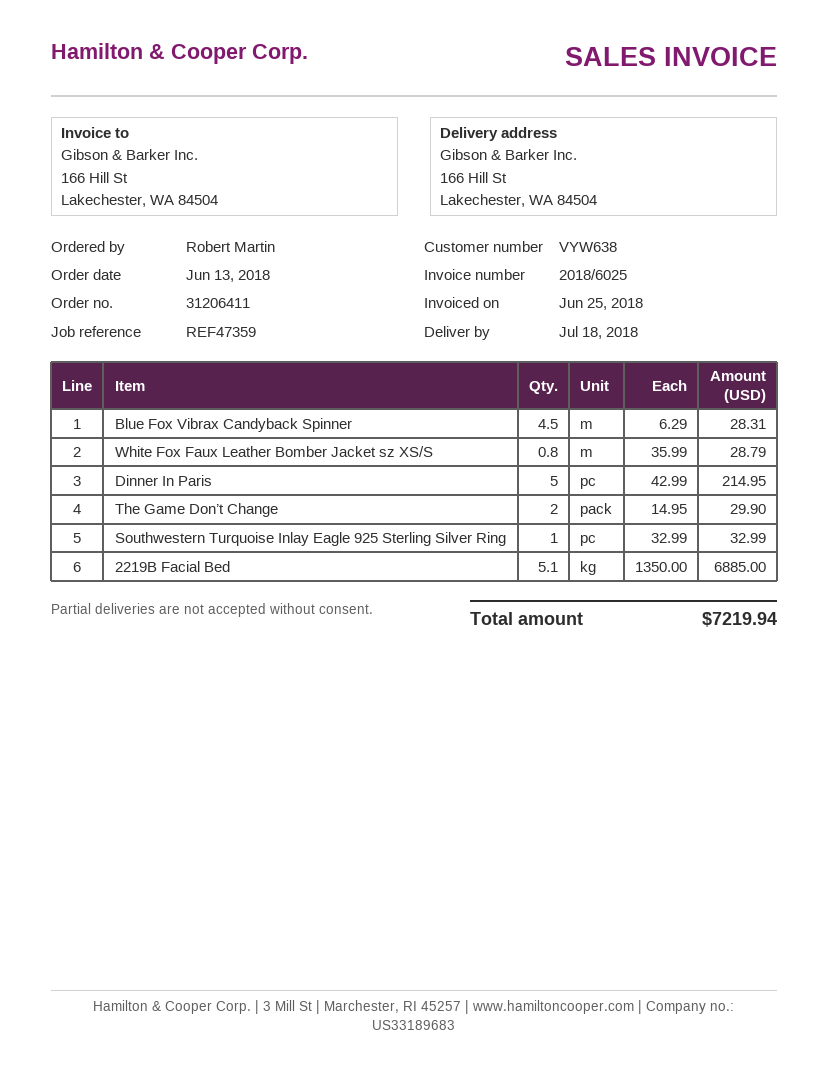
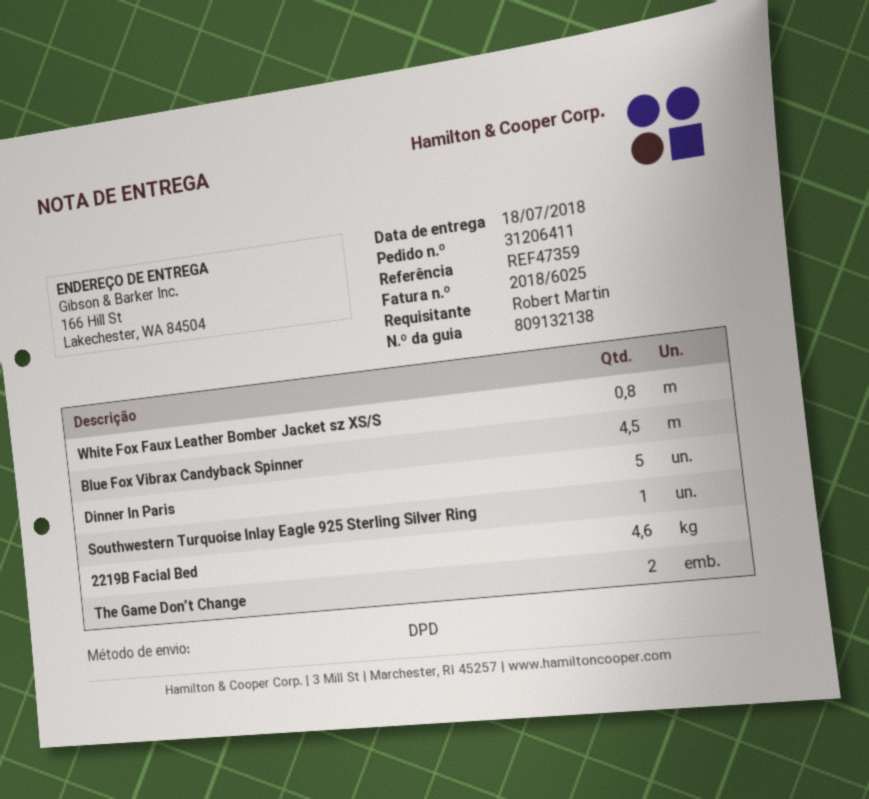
2219B Facial Bed: 5.1 -> 4.6

